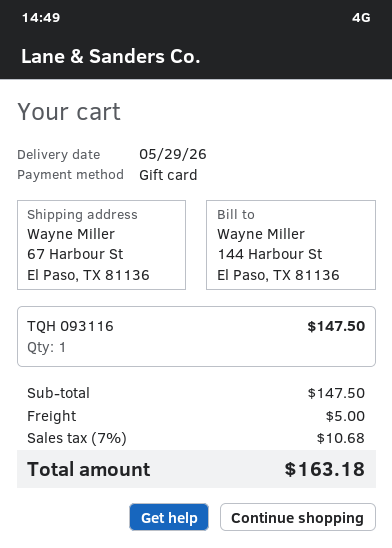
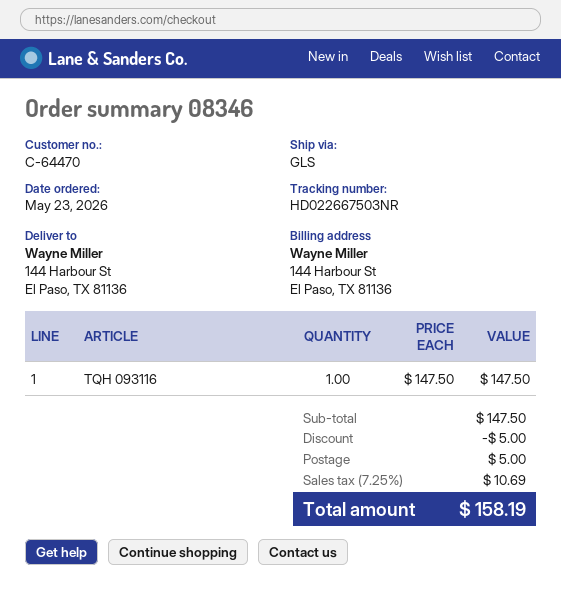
ship to: 67 Harbour St, El Paso, TX 81136 -> 144 Harbour St, El Paso, TX 81136
discount: none -> 5.00
tax: 7% = 10.68 -> 7.25% = 10.69
total: 163.18 -> 158.19

